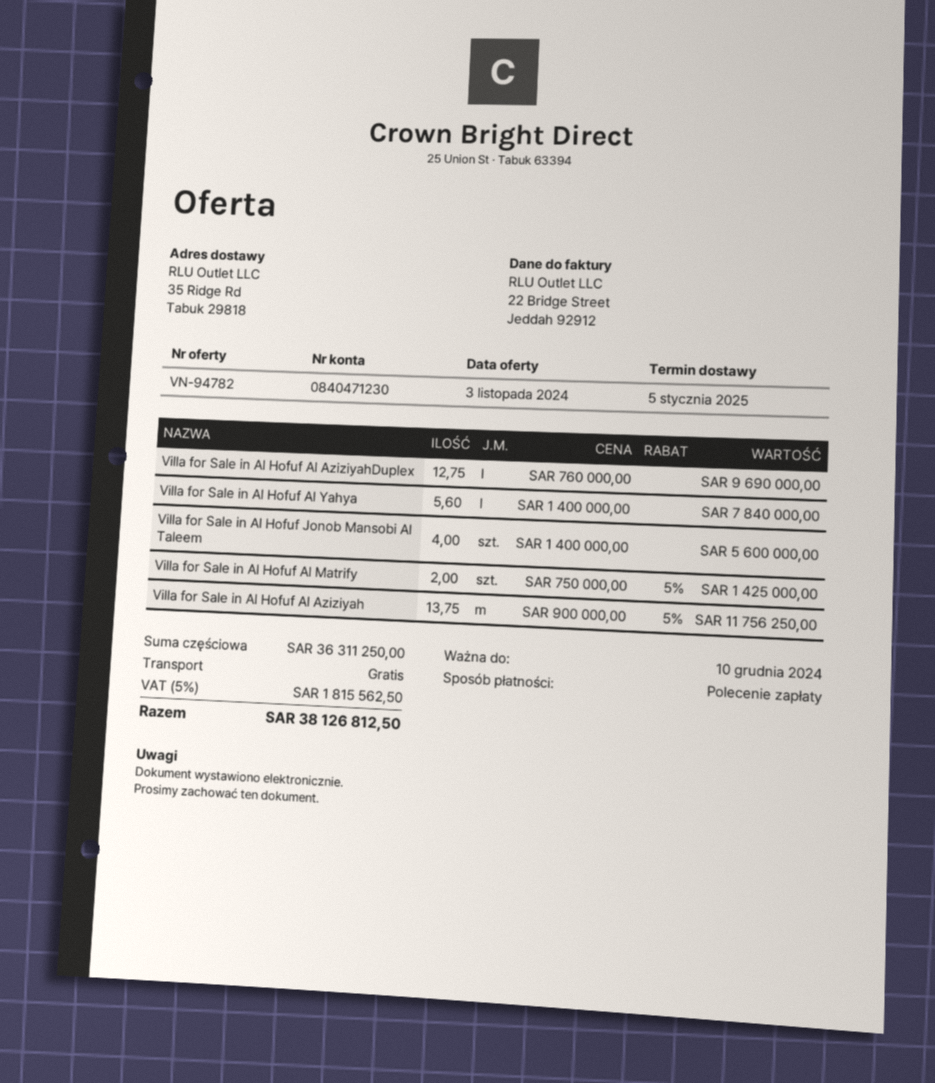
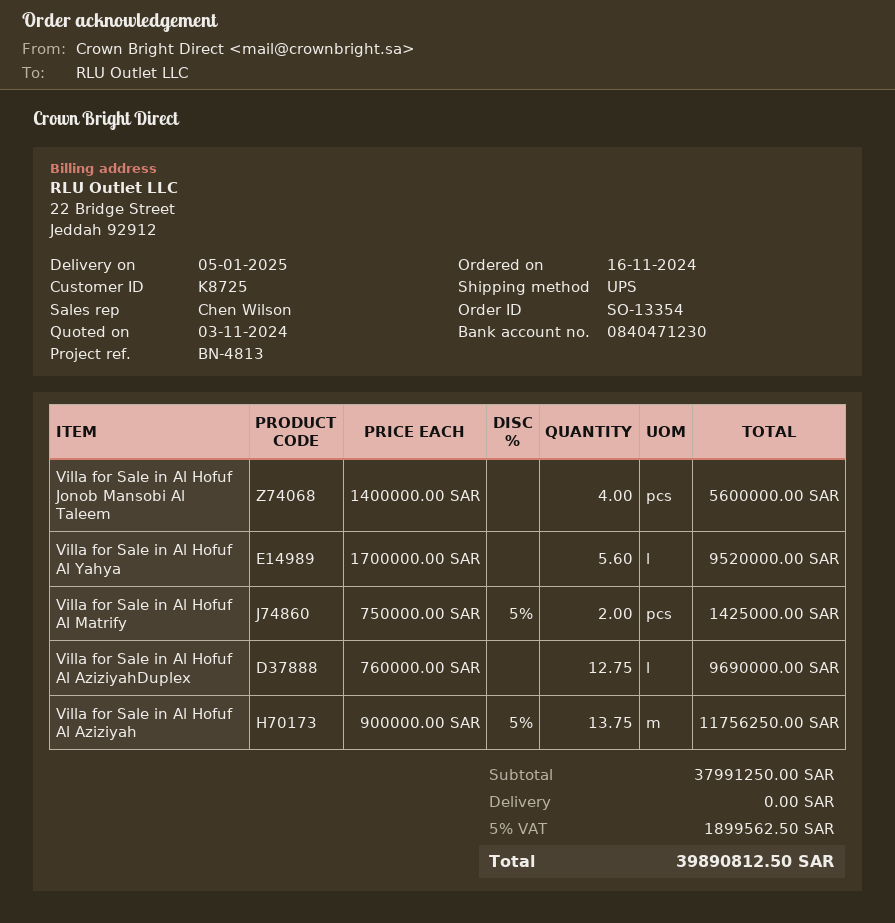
Villa for Sale in Al Hofuf Al Yahya: 5.6 x 1400000.00 = 7840000.00 -> 5.6 x 1700000.00 = 9520000.00
subtotal: 36311250.00 -> 37991250.00
tax: 5% = 1815562.50 -> 5% = 1899562.50
total: 38126812.50 -> 39890812.50

